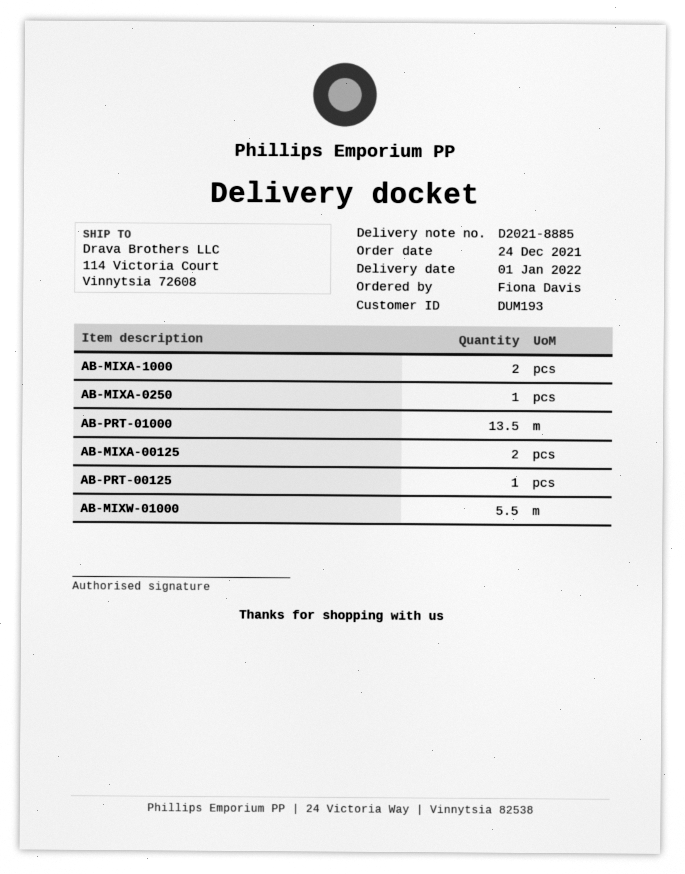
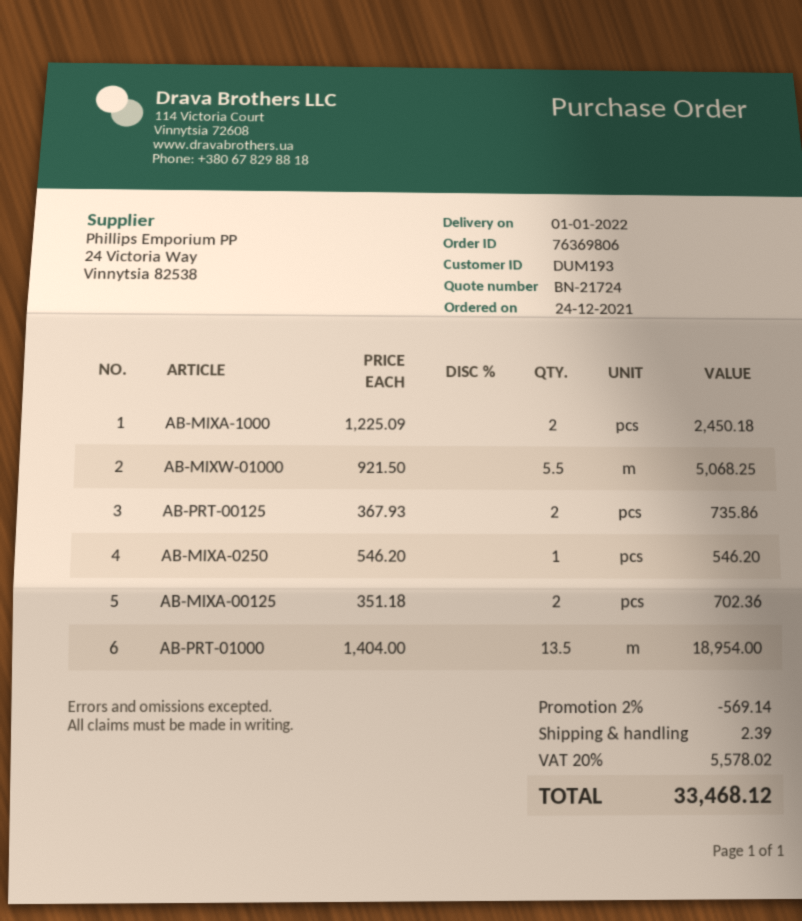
AB-PRT-00125: 1 -> 2

